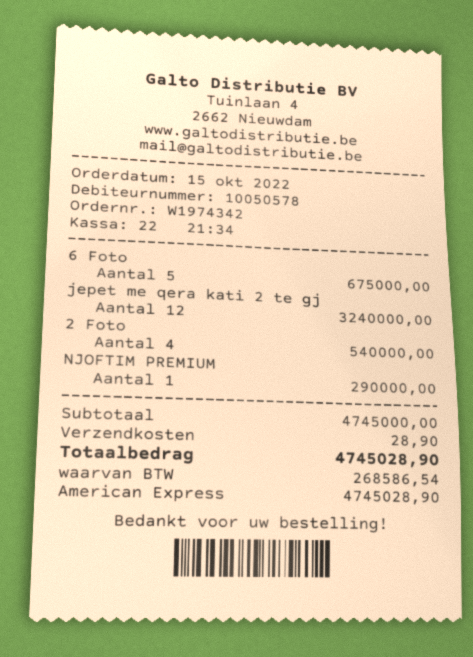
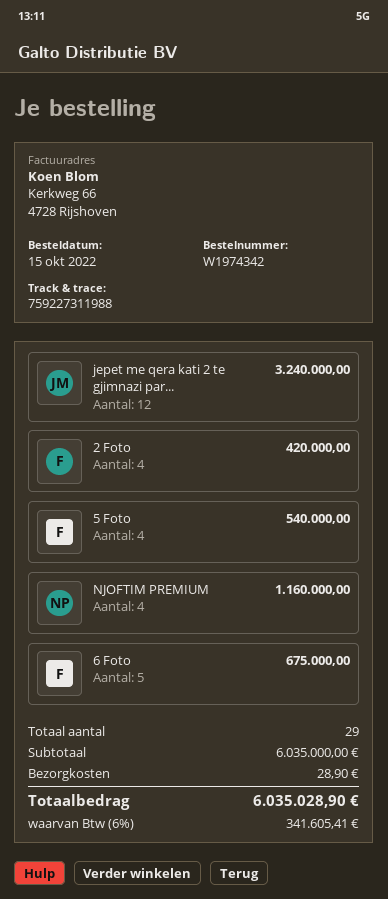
2 Foto: 4 for 540000.00 -> 4 for 420000.00
NJOFTIM PREMIUM: 1 for 290000.00 -> 4 for 1160000.00
5 Foto: none -> 4 for 540000.00
subtotal: 4745000.00 -> 6035000.00
tax: 268586.54 -> 341605.41
total: 4745028.90 -> 6035028.90

